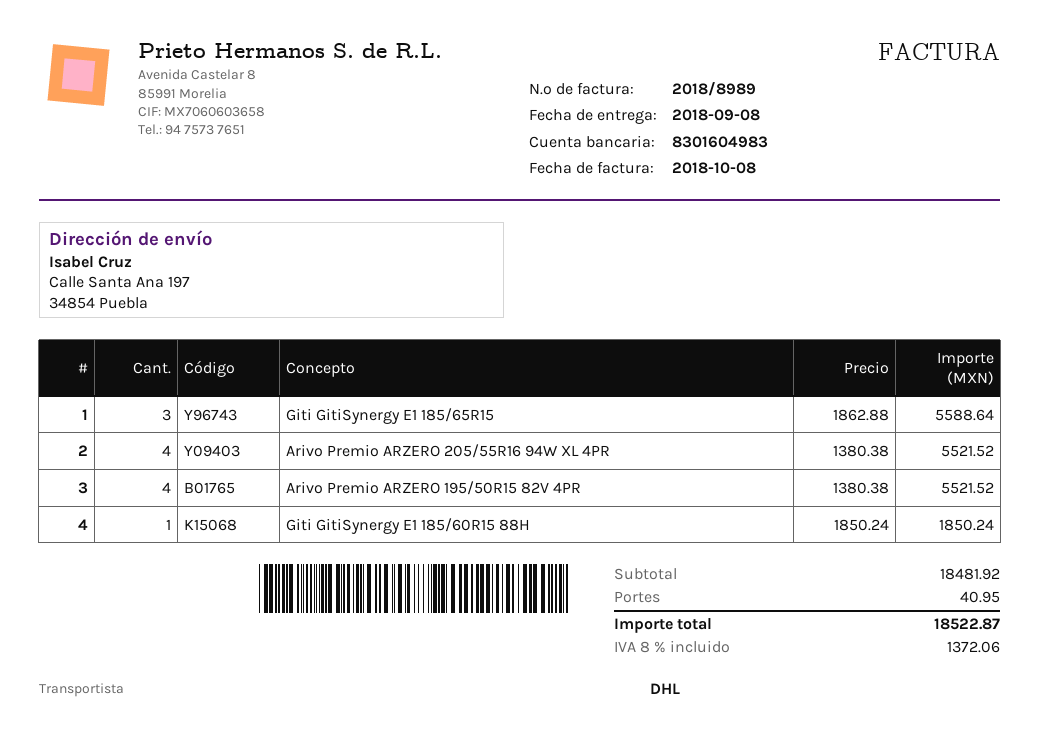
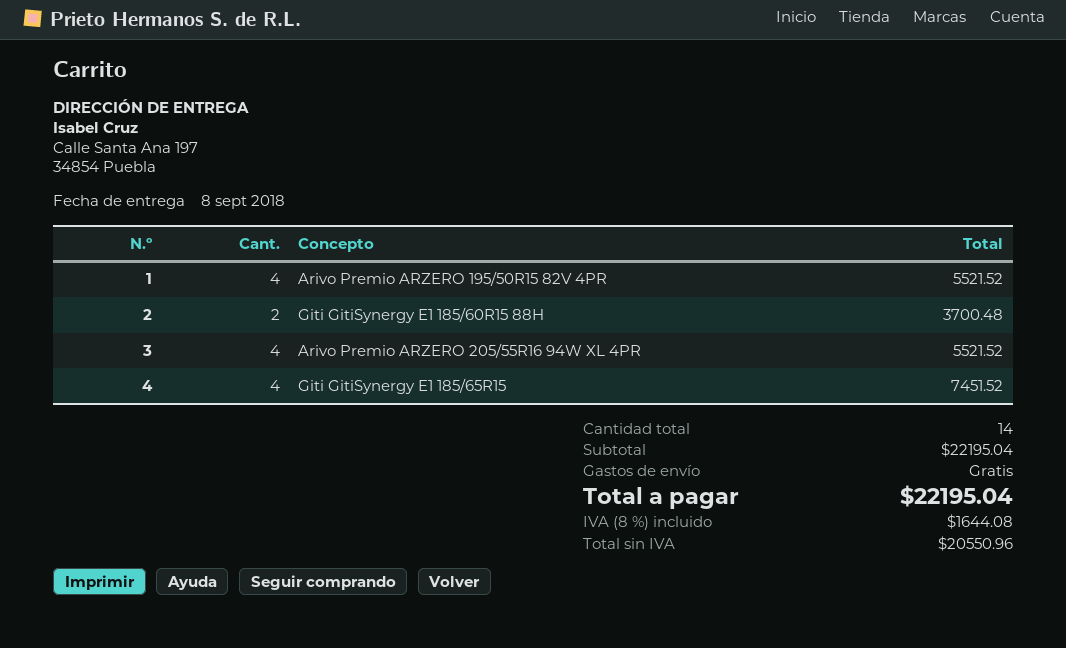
Giti GitiSynergy E1 185/65R15: 3 for 5588.64 -> 4 for 7451.52
Giti GitiSynergy E1 185/60R15 88H: 1 for 1850.24 -> 2 for 3700.48
subtotal: 18481.92 -> 22195.04
shipping: 40.95 -> 0.00
tax: 8% = 1372.06 -> 8% = 1644.08
total: 18522.87 -> 22195.04

